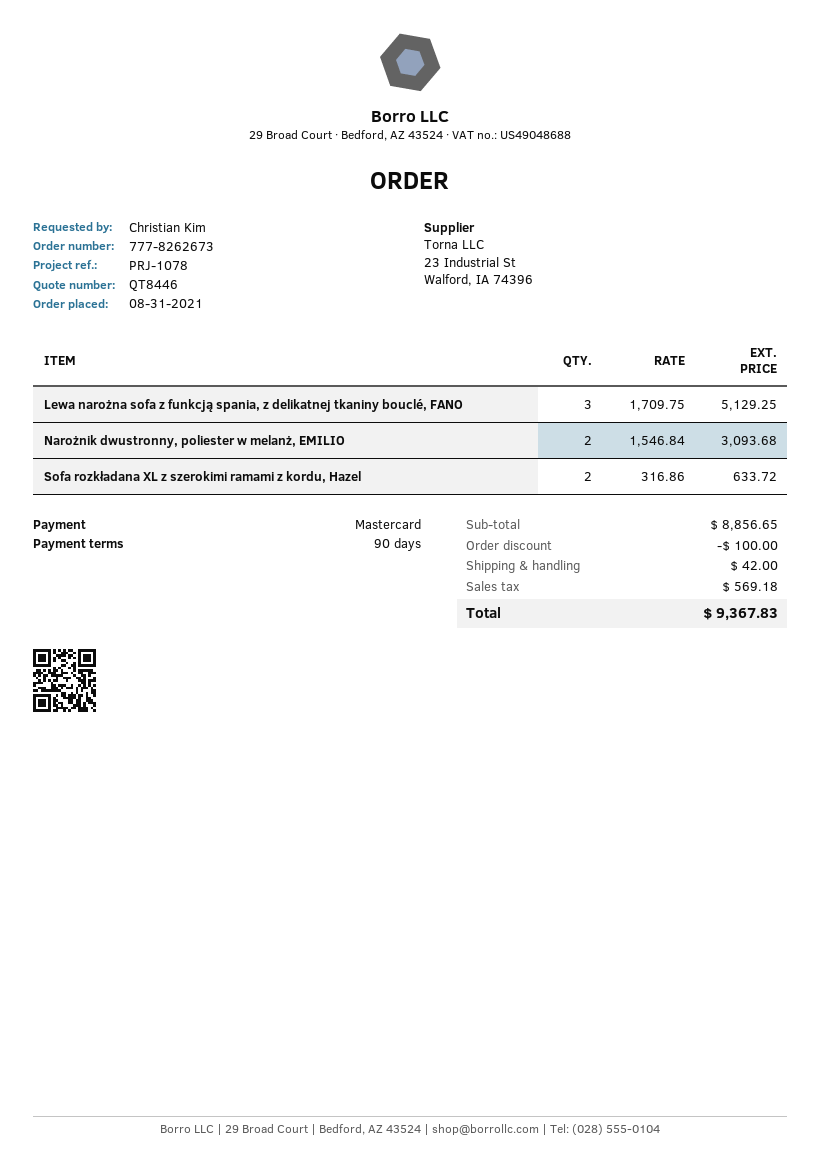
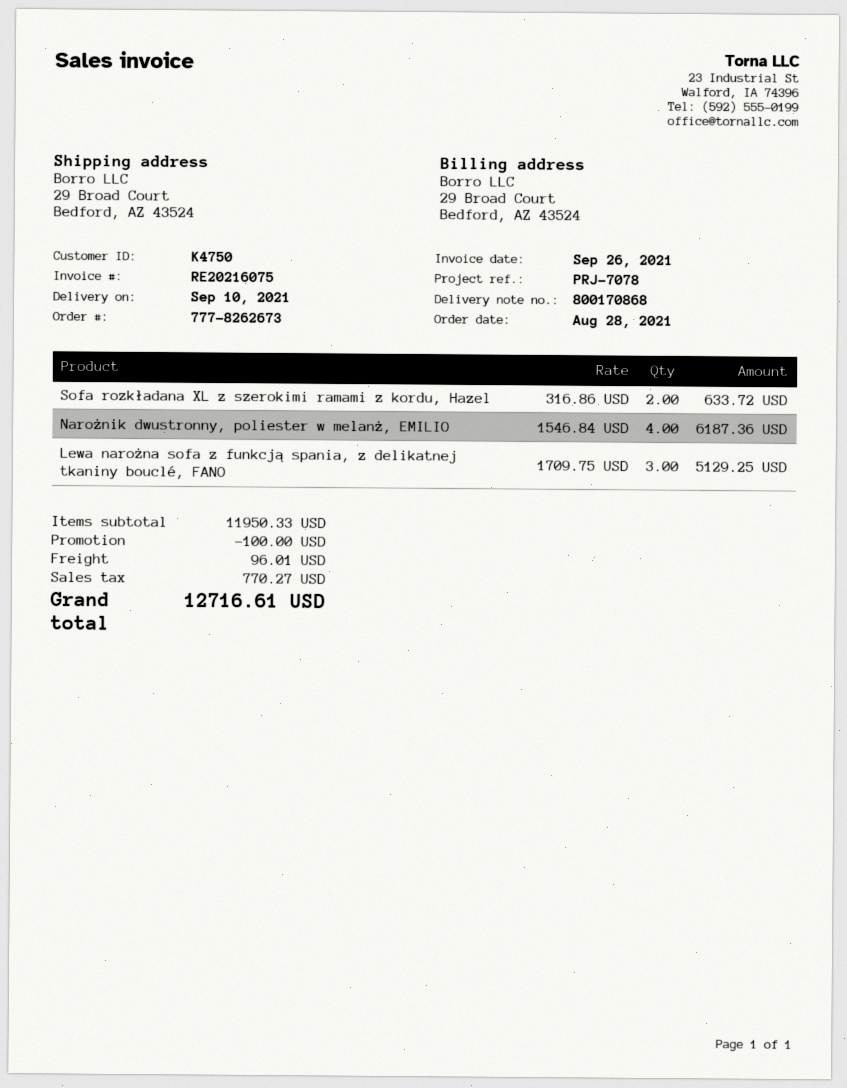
order date: 2021-08-31 -> 2021-08-28
reference: PRJ-1078 -> PRJ-7078
Narożnik dwustronny, poliester w melanż, EMILIO: 2 x 1546.84 = 3093.68 -> 4 x 1546.84 = 6187.36
subtotal: 8856.65 -> 11950.33
shipping: 42.00 -> 96.01
tax: 569.18 -> 770.27
total: 9367.83 -> 12716.61

